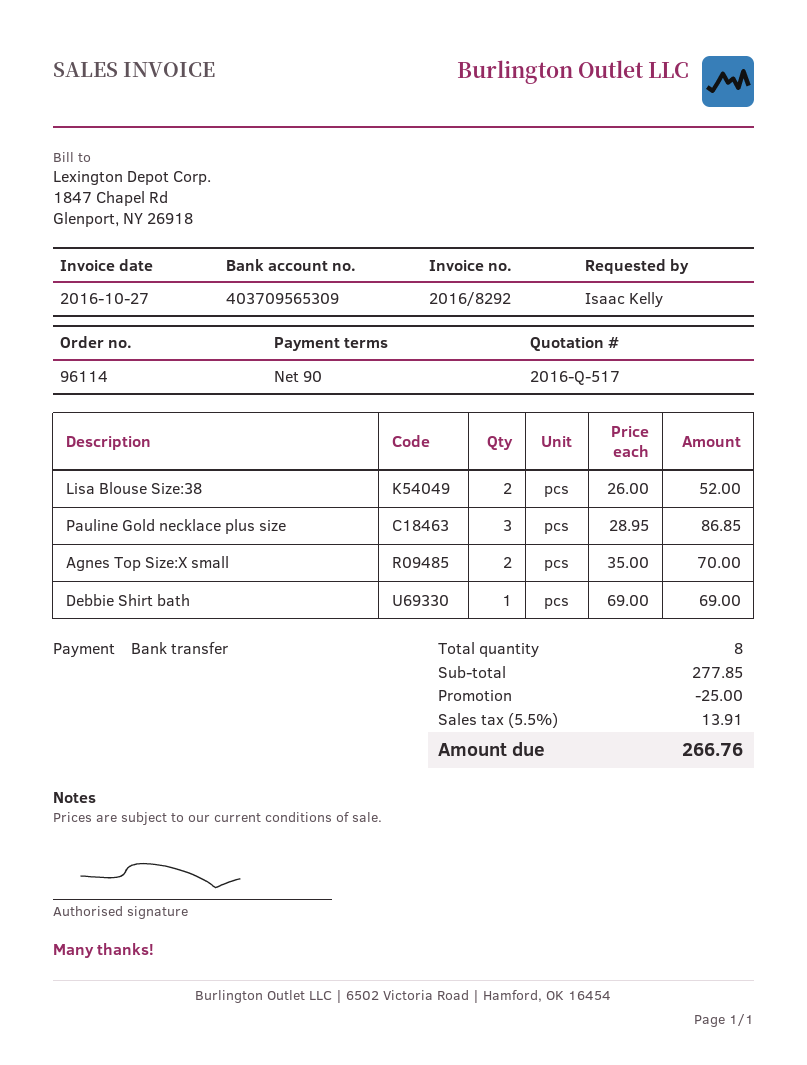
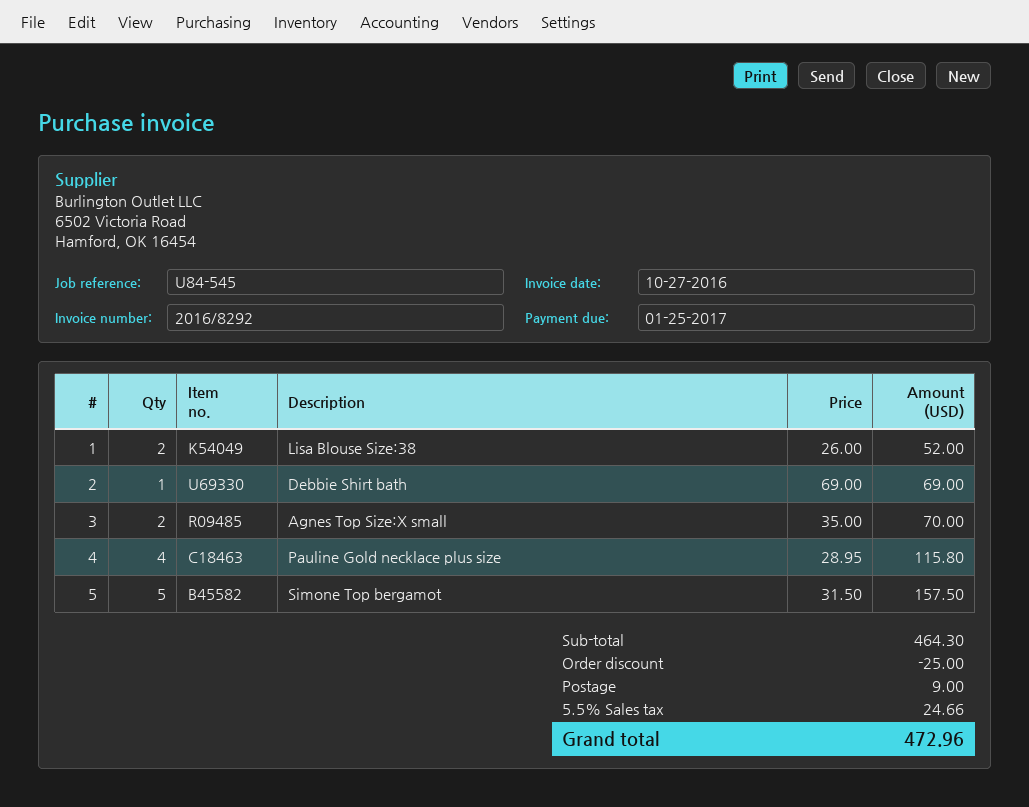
Pauline Gold necklace plus size: 3 x 28.95 = 86.85 -> 4 x 28.95 = 115.80
Simone Top bergamot: none -> 5 x 31.50 = 157.50
subtotal: 277.85 -> 464.30
shipping: none -> 9.00
tax: 5.5% = 13.91 -> 5.5% = 24.66
total: 266.76 -> 472.96

